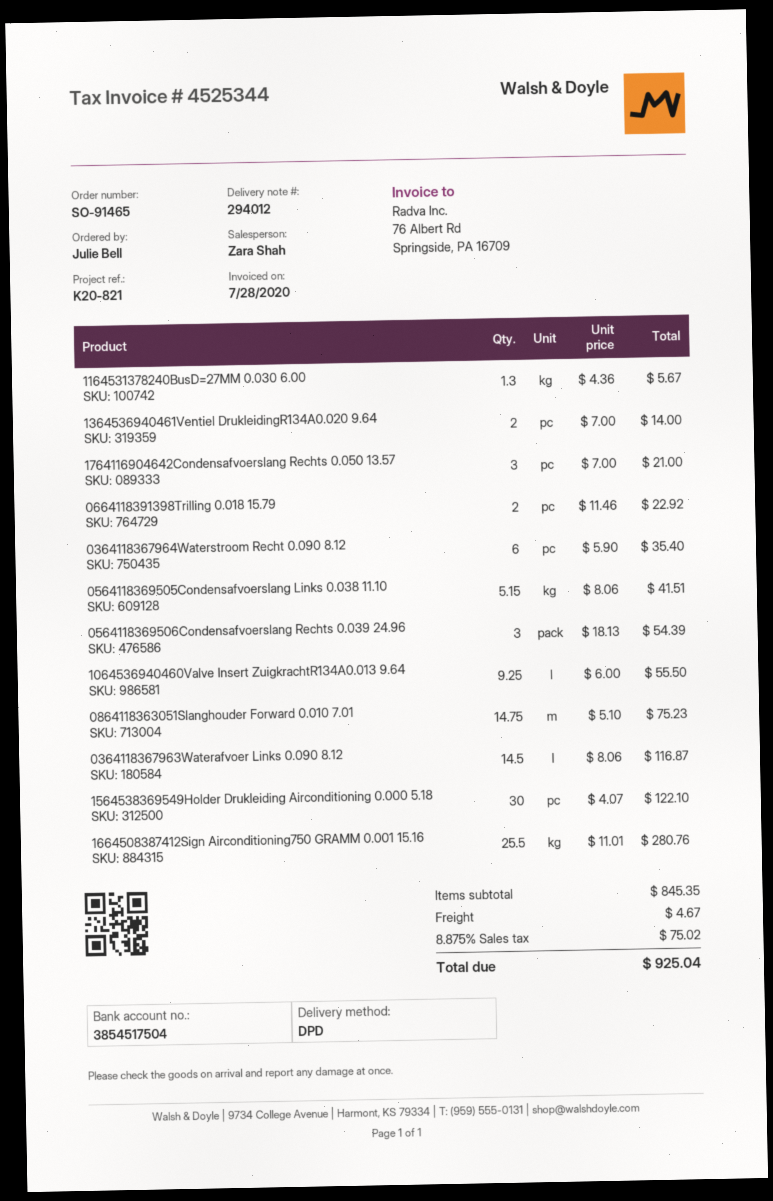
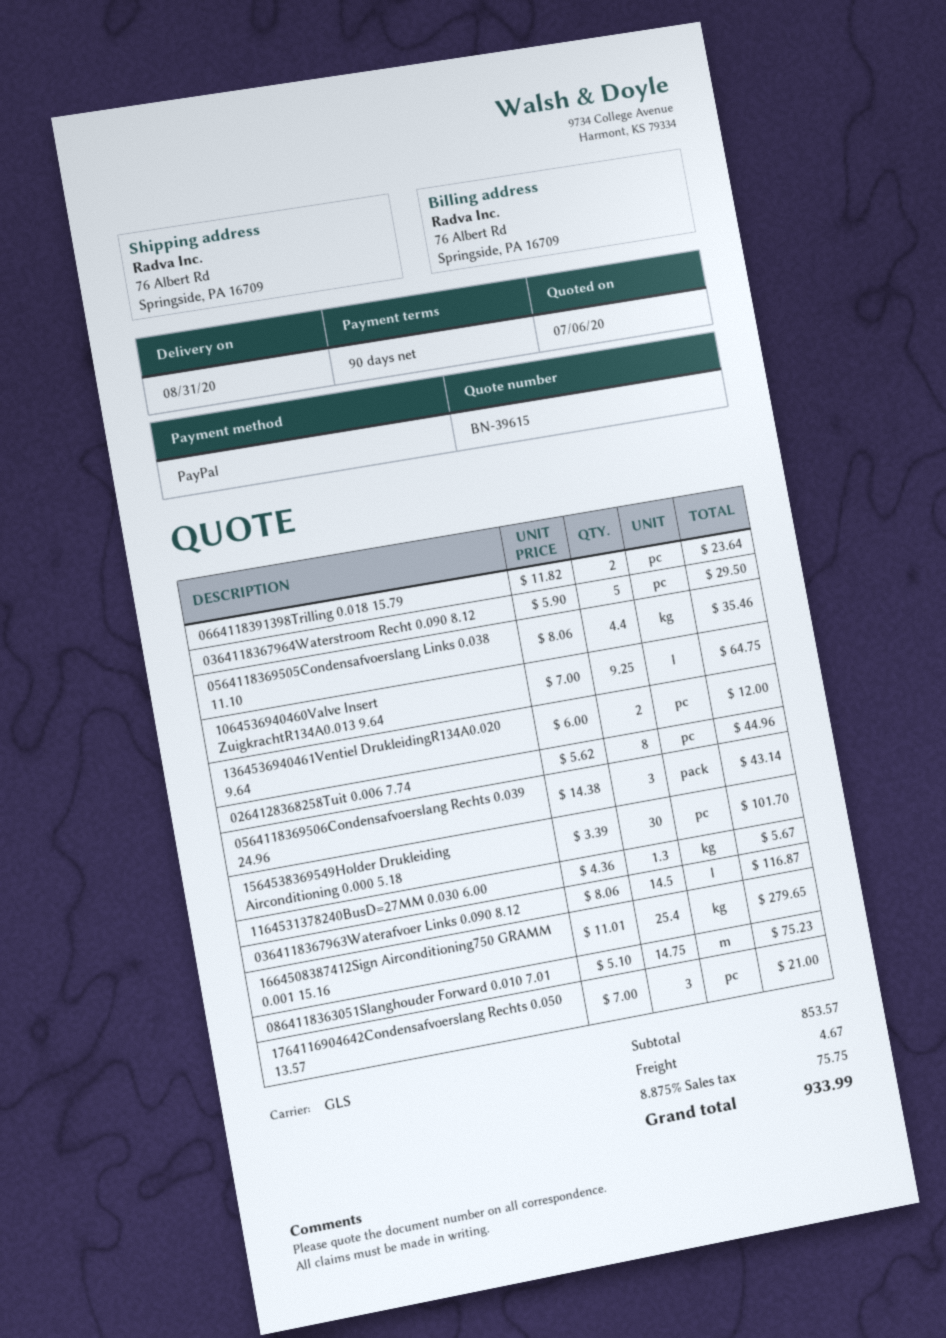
shipping method: DPD -> GLS
1364536940461Ventiel DrukleidingR134A0.020 9.64: 2 x 7.00 = 14.00 -> 2 x 6.00 = 12.00
0664118391398Trilling 0.018 15.79: 2 x 11.46 = 22.92 -> 2 x 11.82 = 23.64
0364118367964Waterstroom Recht 0.090 8.12: 6 x 5.90 = 35.40 -> 5 x 5.90 = 29.50
0564118369505Condensafvoerslang Links 0.038 11.10: 5.15 x 8.06 = 41.51 -> 4.4 x 8.06 = 35.46
0564118369506Condensafvoerslang Rechts 0.039 24.96: 3 x 18.13 = 54.39 -> 3 x 14.38 = 43.14
1064536940460Valve Insert ZuigkrachtR134A0.013 9.64: 9.25 x 6.00 = 55.50 -> 9.25 x 7.00 = 64.75
1564538369549Holder Drukleiding Airconditioning 0.000 5.18: 30 x 4.07 = 122.10 -> 30 x 3.39 = 101.70
1664508387412Sign Airconditioning750 GRAMM 0.001 15.16: 25.5 x 11.01 = 280.76 -> 25.4 x 11.01 = 279.65
0264128368258Tuit 0.006 7.74: none -> 8 x 5.62 = 44.96
subtotal: 845.35 -> 853.57
tax: 8.875% = 75.02 -> 8.875% = 75.75
total: 925.04 -> 933.99

